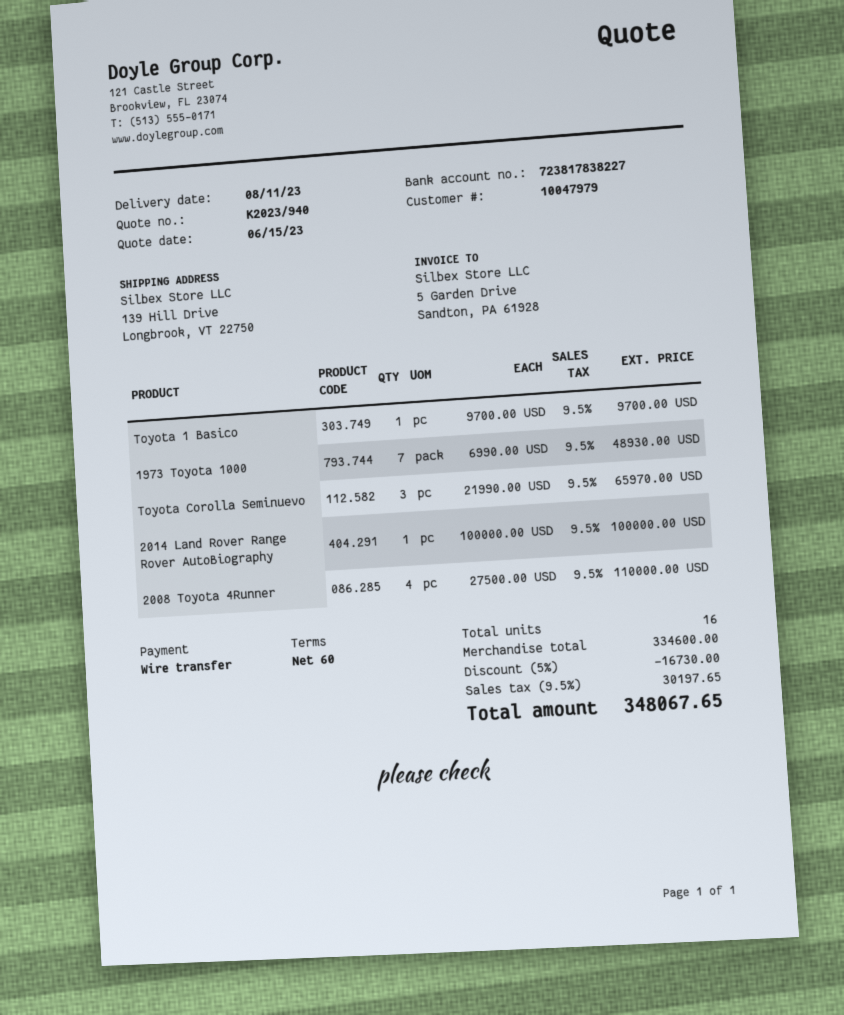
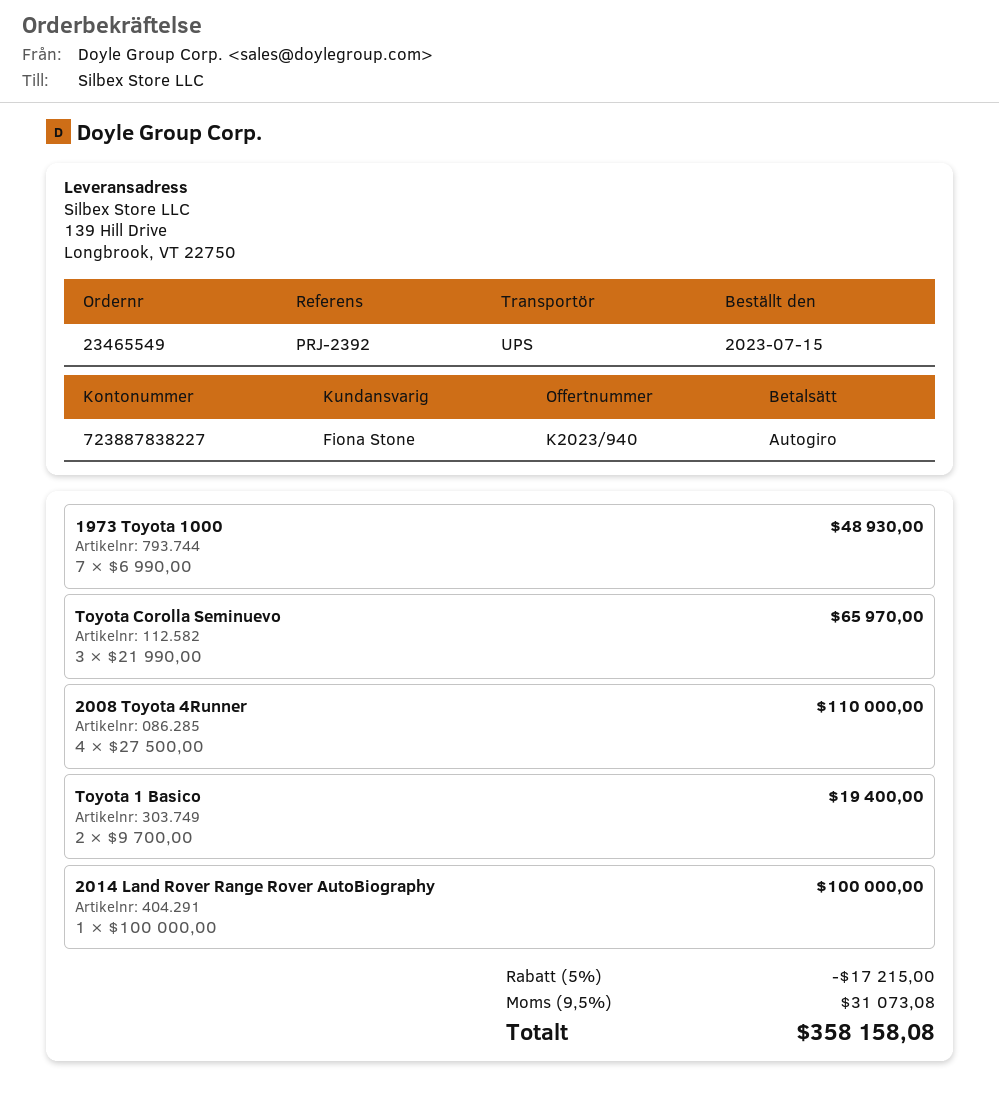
payment method: bank transfer -> direct debit
bank account: 723817838227 -> 723887838227
Toyota 1 Basico: 1 x 9700.00 = 9700.00 -> 2 x 9700.00 = 19400.00
discount: 5% = 16730.00 -> 5% = 17215.00
tax: 9.5% = 30197.65 -> 9.5% = 31073.08
total: 348067.65 -> 358158.08

